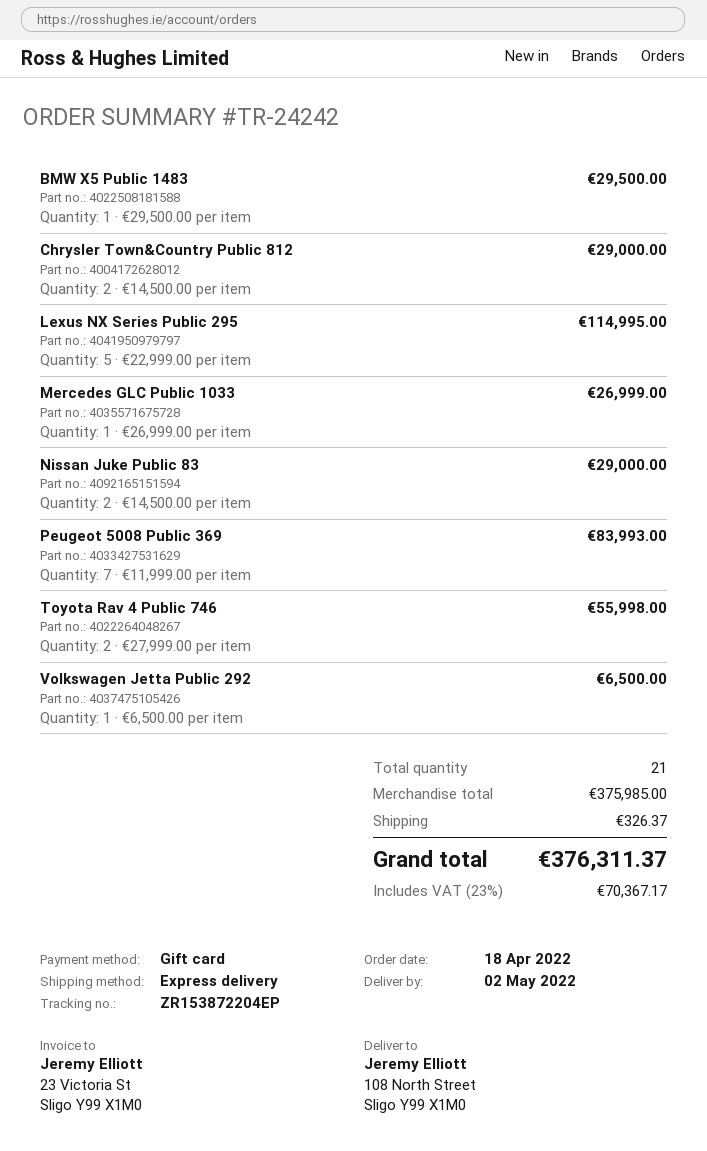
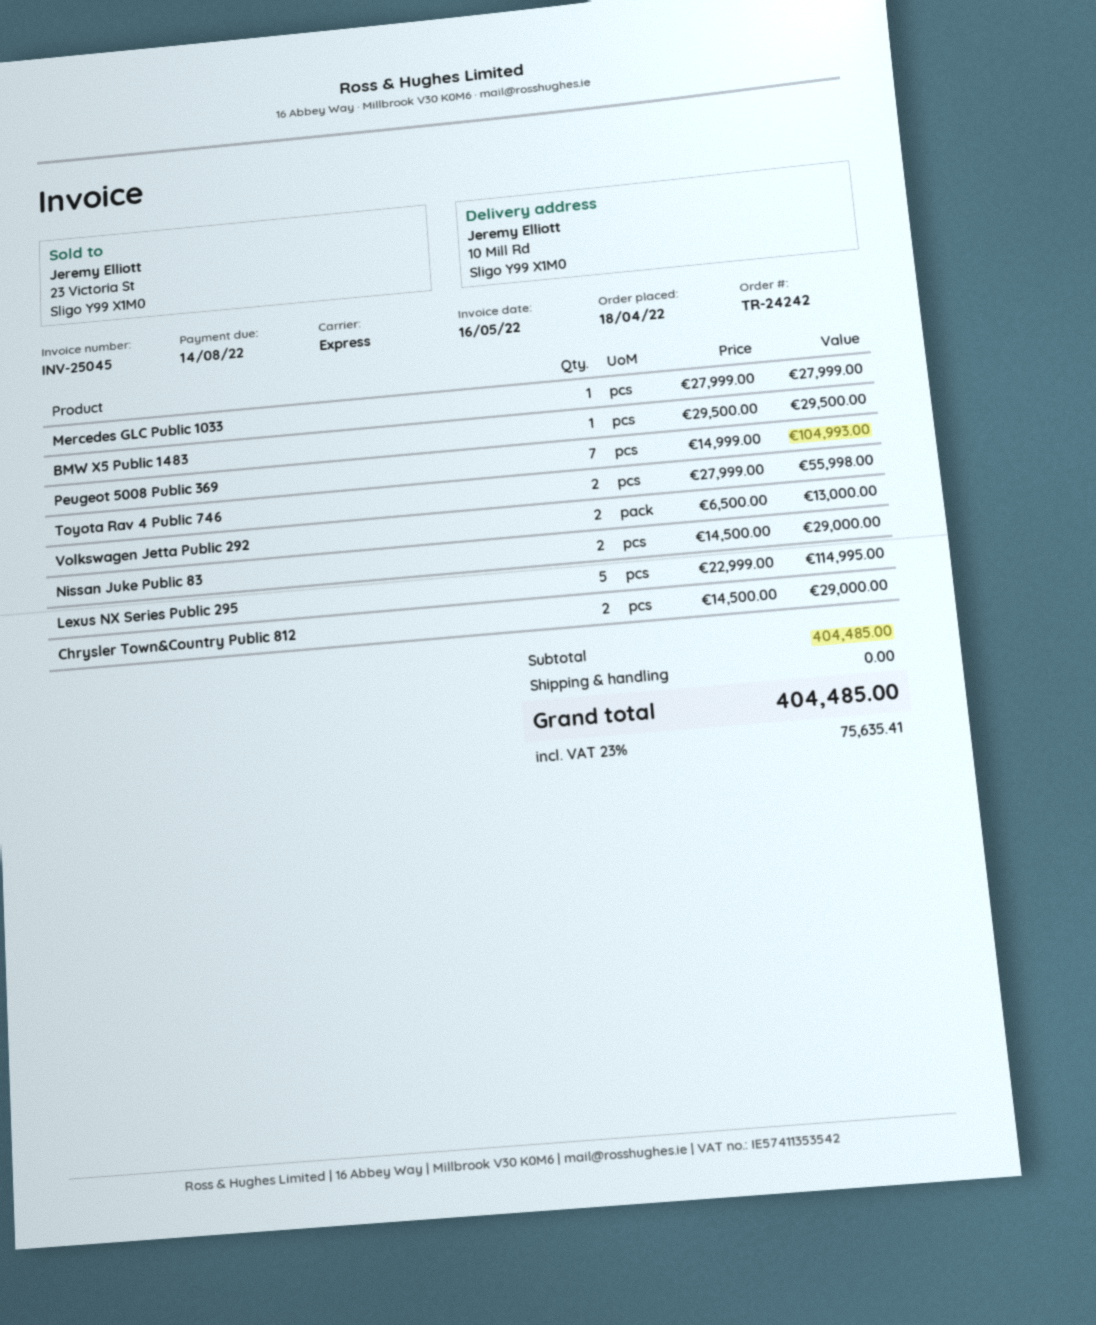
ship to: 108 North Street, Sligo Y99 X1M0 -> 10 Mill Rd, Sligo Y99 X1M0
Mercedes GLC Public 1033: 1 x 26999.00 = 26999.00 -> 1 x 27999.00 = 27999.00
Peugeot 5008 Public 369: 7 x 11999.00 = 83993.00 -> 7 x 14999.00 = 104993.00
Volkswagen Jetta Public 292: 1 x 6500.00 = 6500.00 -> 2 x 6500.00 = 13000.00
subtotal: 375985.00 -> 404485.00
shipping: 326.37 -> 0.00
tax: 23% = 70367.17 -> 23% = 75635.41
total: 376311.37 -> 404485.00

